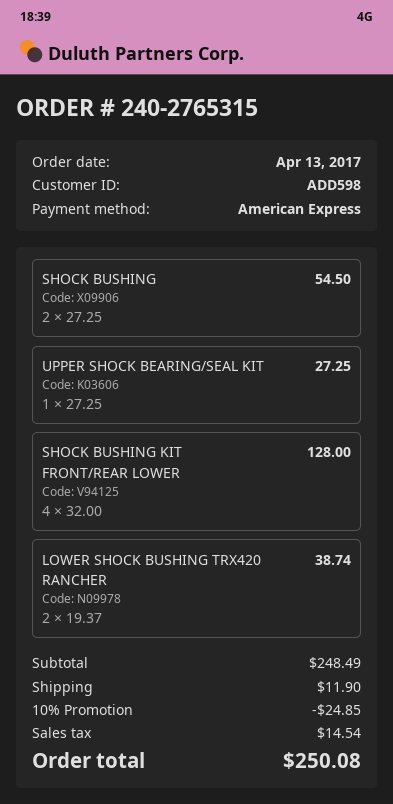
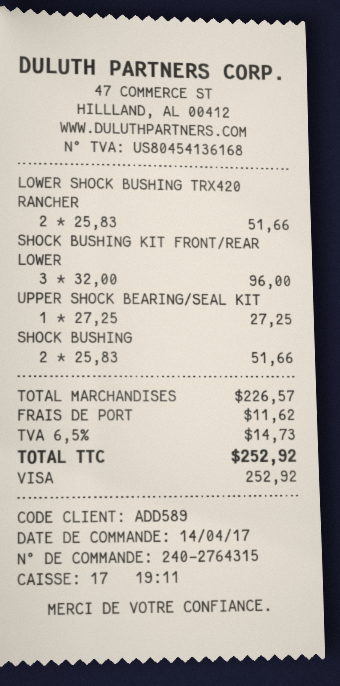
order number: 240-2765315 -> 240-2764315
order date: 2017-04-13 -> 2017-04-14
customer number: ADD598 -> ADD589
payment method: American Express -> Visa
SHOCK BUSHING: 2 x 27.25 = 54.50 -> 2 x 25.83 = 51.66
SHOCK BUSHING KIT FRONT/REAR LOWER: 4 x 32.00 = 128.00 -> 3 x 32.00 = 96.00
LOWER SHOCK BUSHING TRX420 RANCHER: 2 x 19.37 = 38.74 -> 2 x 25.83 = 51.66
subtotal: 248.49 -> 226.57
discount: 10% = 24.85 -> none
shipping: 11.90 -> 11.62
tax: 14.54 -> 14.73
total: 250.08 -> 252.92

